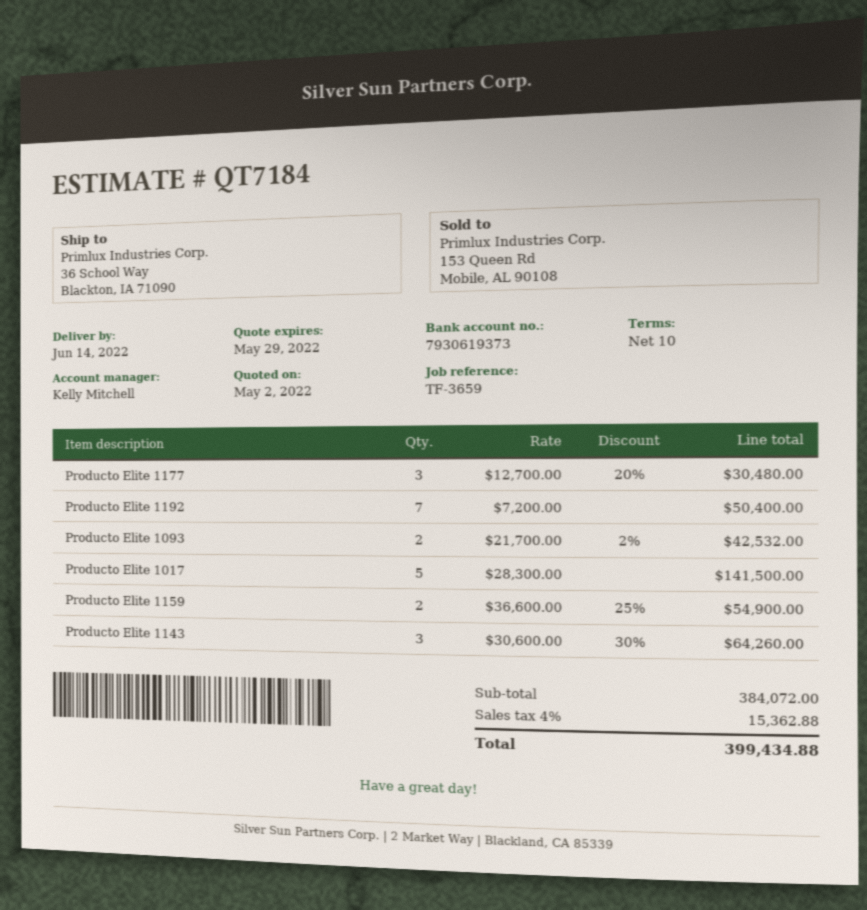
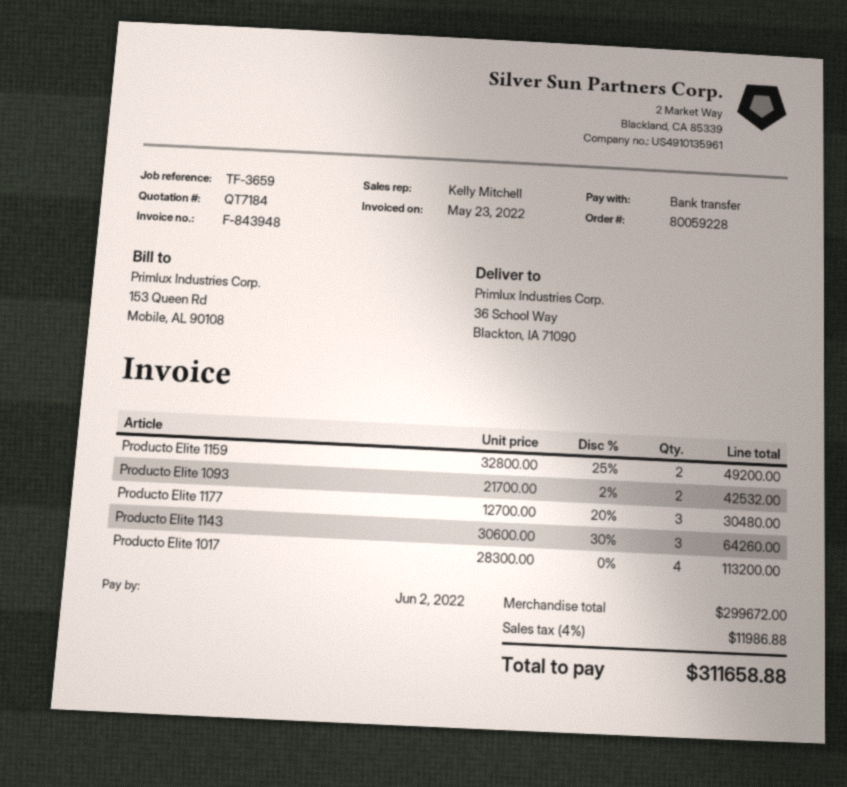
Producto Elite 1192: 7 x 7200.00 = 50400.00 -> none
Producto Elite 1017: 5 x 28300.00 = 141500.00 -> 4 x 28300.00 = 113200.00
Producto Elite 1159: 2 x 36600.00 - 25% = 54900.00 -> 2 x 32800.00 - 25% = 49200.00
subtotal: 384072.00 -> 299672.00
tax: 4% = 15362.88 -> 4% = 11986.88
total: 399434.88 -> 311658.88

